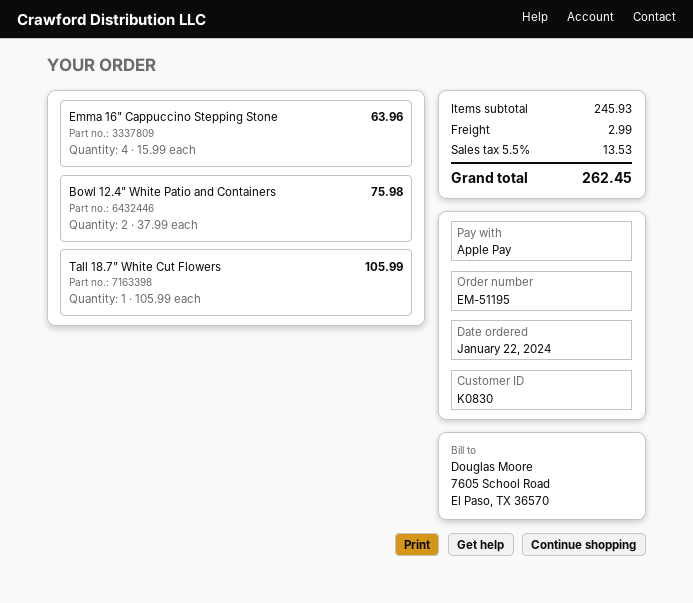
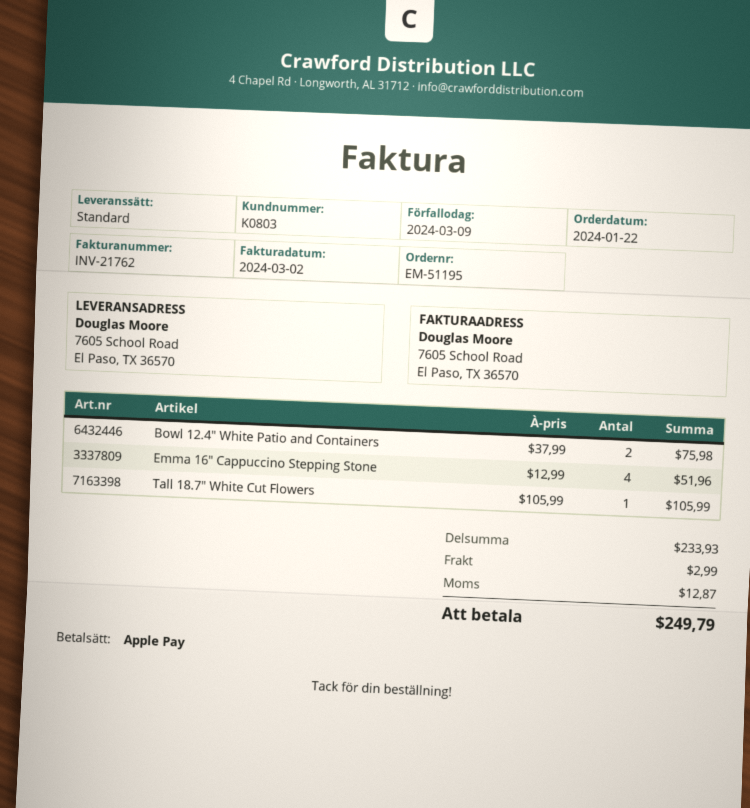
customer number: K0830 -> K0803
Emma 16" Cappuccino Stepping Stone: 4 x 15.99 = 63.96 -> 4 x 12.99 = 51.96
subtotal: 245.93 -> 233.93
tax: 13.53 -> 12.87
total: 262.45 -> 249.79

